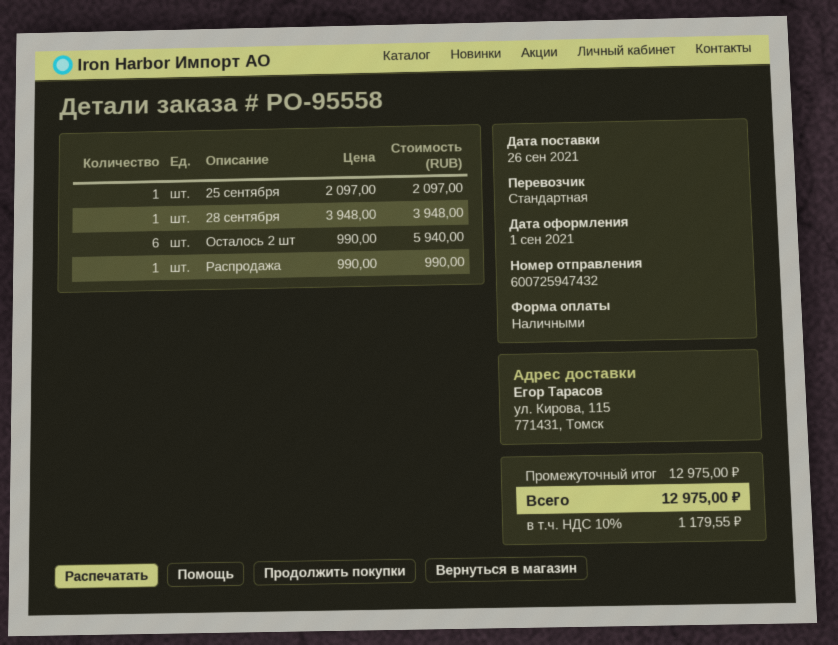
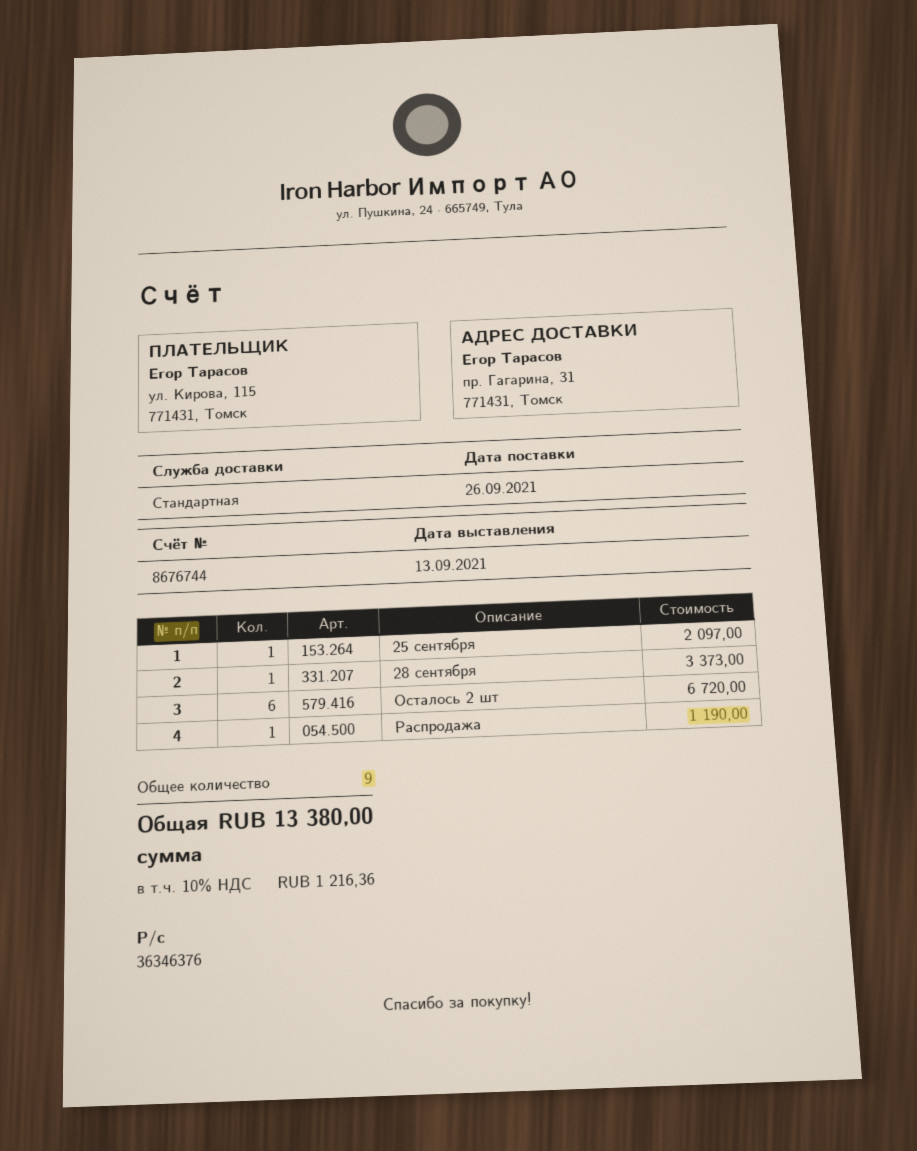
ship to: ул. Кирова, 115, 771431, Томск -> пр. Гагарина, 31, 771431, Томск
28 сентября: 1 for 3948.00 -> 1 for 3373.00
Осталось 2 шт: 6 for 5940.00 -> 6 for 6720.00
Распродажа: 1 for 990.00 -> 1 for 1190.00
tax: 10% = 1179.55 -> 10% = 1216.36
total: 12975.00 -> 13380.00

